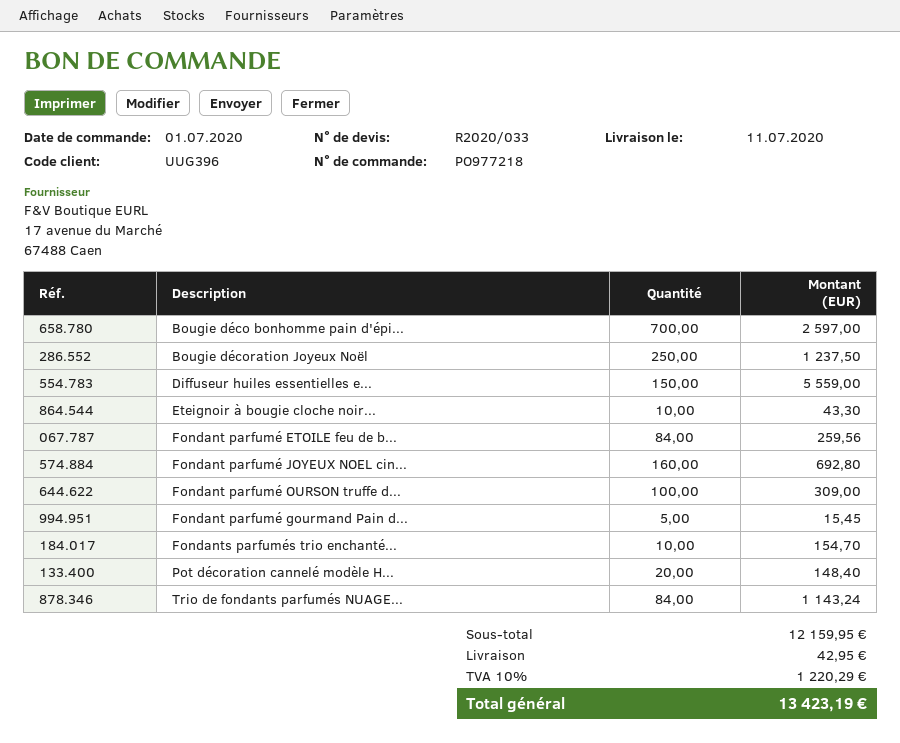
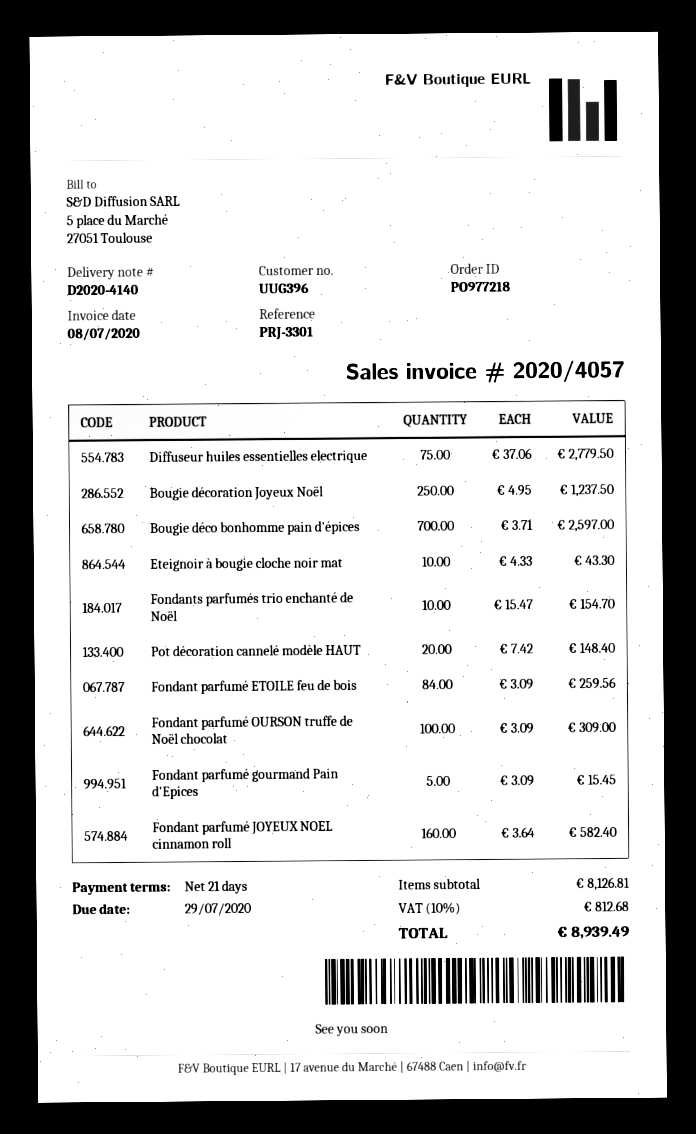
Diffuseur huiles essentielles e...: 150 for 5559.00 -> 75 for 2779.50
Fondant parfumé JOYEUX NOEL cin...: 160 for 692.80 -> 160 for 582.40
Trio de fondants parfumés NUAGE...: 84 for 1143.24 -> none
subtotal: 12159.95 -> 8126.81
shipping: 42.95 -> none
tax: 10% = 1220.29 -> 10% = 812.68
total: 13423.19 -> 8939.49

